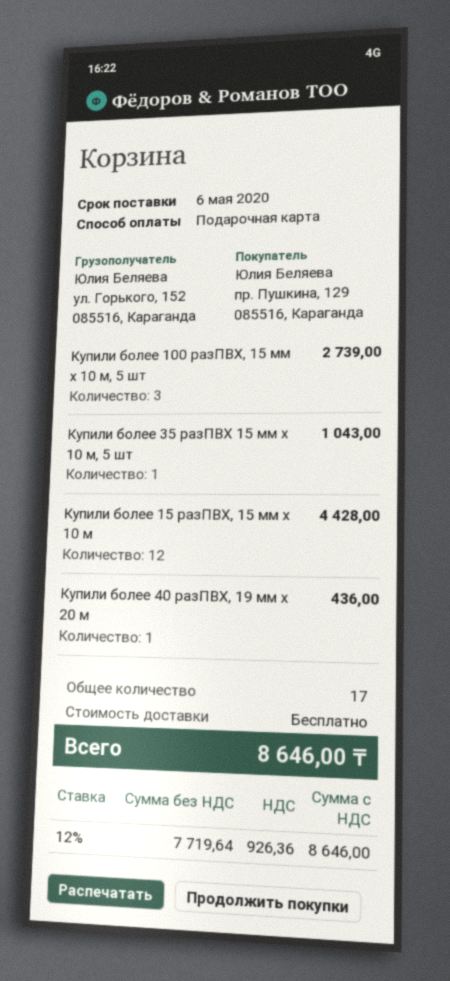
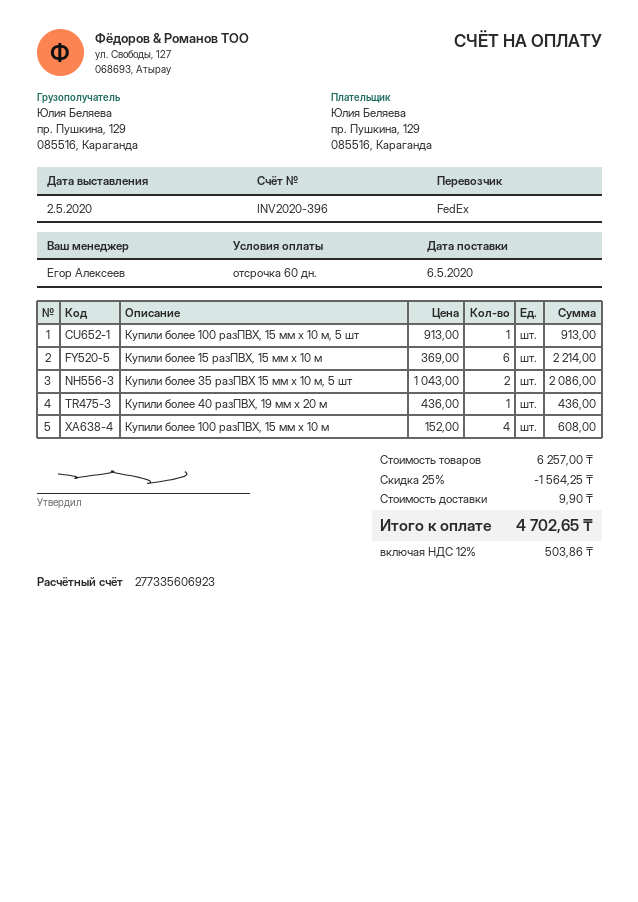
ship to: ул. Горького, 152, 085516, Караганда -> пр. Пушкина, 129, 085516, Караганда
Купили более 100 разПВХ, 15 мм х 10 м, 5 шт: 3 for 2739.00 -> 1 for 913.00
Купили более 35 разПВХ 15 мм х 10 м, 5 шт: 1 for 1043.00 -> 2 for 2086.00
Купили более 15 разПВХ, 15 мм х 10 м: 12 for 4428.00 -> 6 for 2214.00
Купили более 100 разПВХ, 15 мм х 10 м: none -> 4 for 608.00
discount: none -> 25% = 1564.25
shipping: 0.00 -> 9.90
tax: 12% = 926.36 -> 12% = 503.86
total: 8646.00 -> 4702.65

